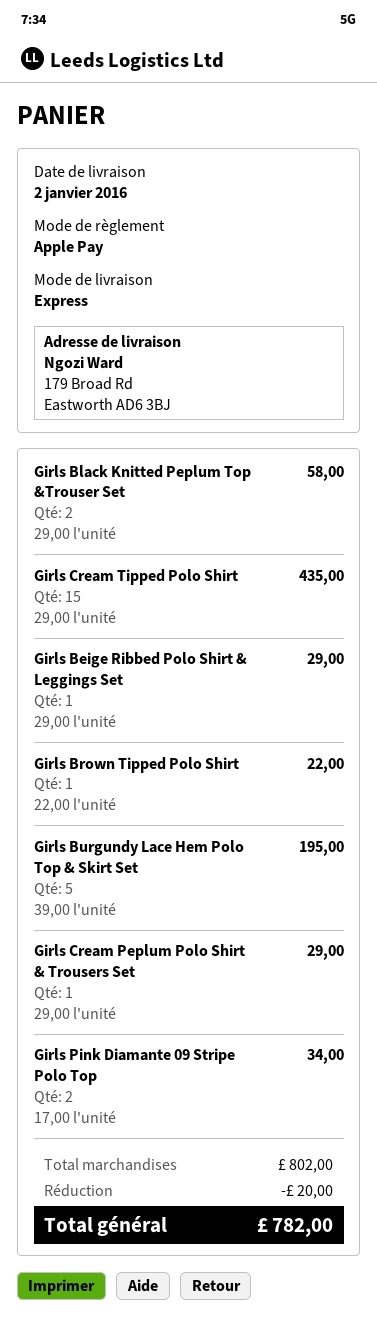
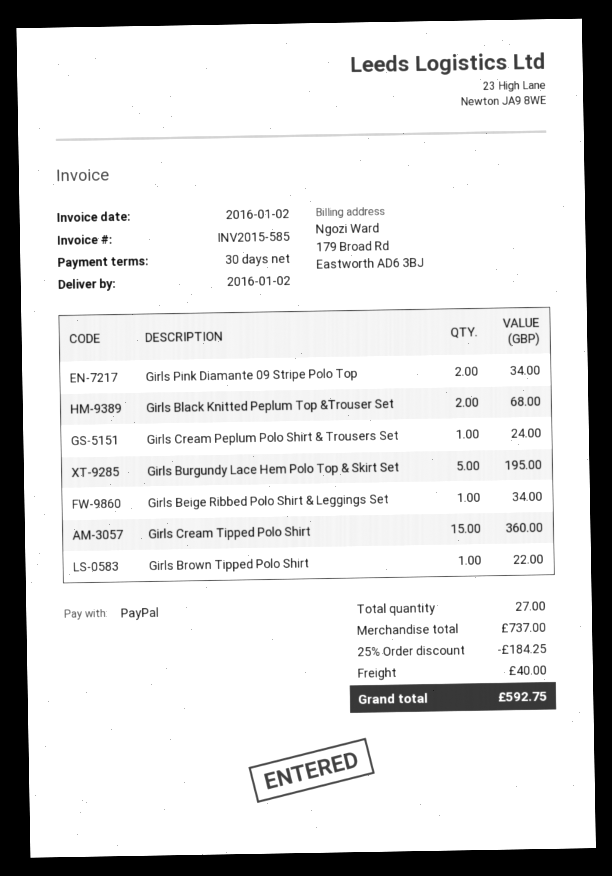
payment method: Apple Pay -> PayPal
Girls Black Knitted Peplum Top &Trouser Set: 2 for 58.00 -> 2 for 68.00
Girls Cream Tipped Polo Shirt: 15 for 435.00 -> 15 for 360.00
Girls Beige Ribbed Polo Shirt & Leggings Set: 1 for 29.00 -> 1 for 34.00
Girls Cream Peplum Polo Shirt & Trousers Set: 1 for 29.00 -> 1 for 24.00
subtotal: 802.00 -> 737.00
discount: 20.00 -> 184.25
shipping: none -> 40.00
total: 782.00 -> 592.75

